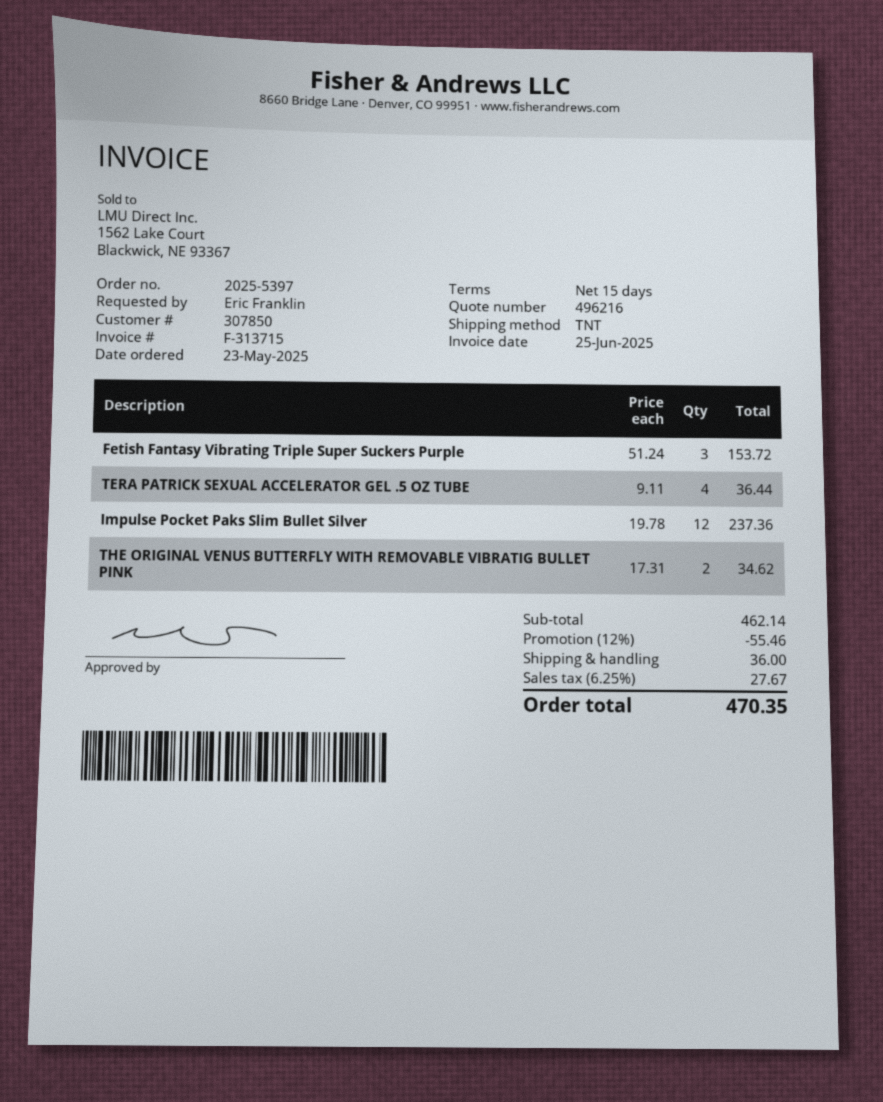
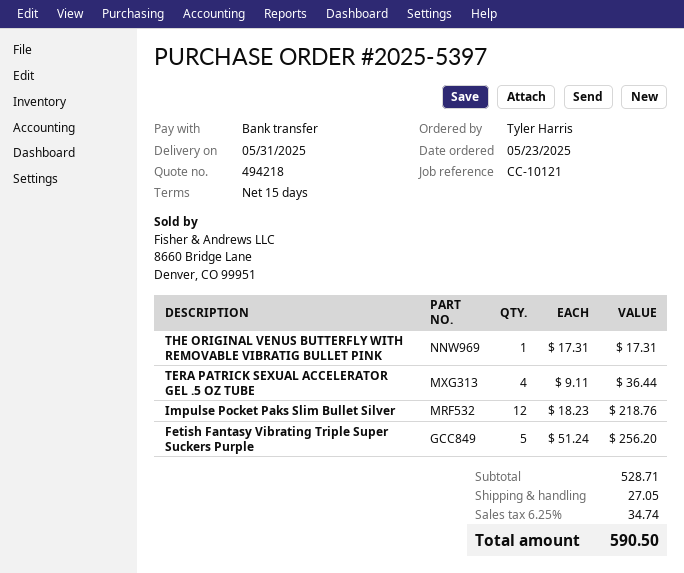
quote number: 496216 -> 494218
ordered by: Eric Franklin -> Tyler Harris
Fetish Fantasy Vibrating Triple Super Suckers Purple: 3 x 51.24 = 153.72 -> 5 x 51.24 = 256.20
Impulse Pocket Paks Slim Bullet Silver: 12 x 19.78 = 237.36 -> 12 x 18.23 = 218.76
THE ORIGINAL VENUS BUTTERFLY WITH REMOVABLE VIBRATIG BULLET PINK: 2 x 17.31 = 34.62 -> 1 x 17.31 = 17.31
subtotal: 462.14 -> 528.71
discount: 12% = 55.46 -> none
shipping: 36.00 -> 27.05
tax: 6.25% = 27.67 -> 6.25% = 34.74
total: 470.35 -> 590.50

